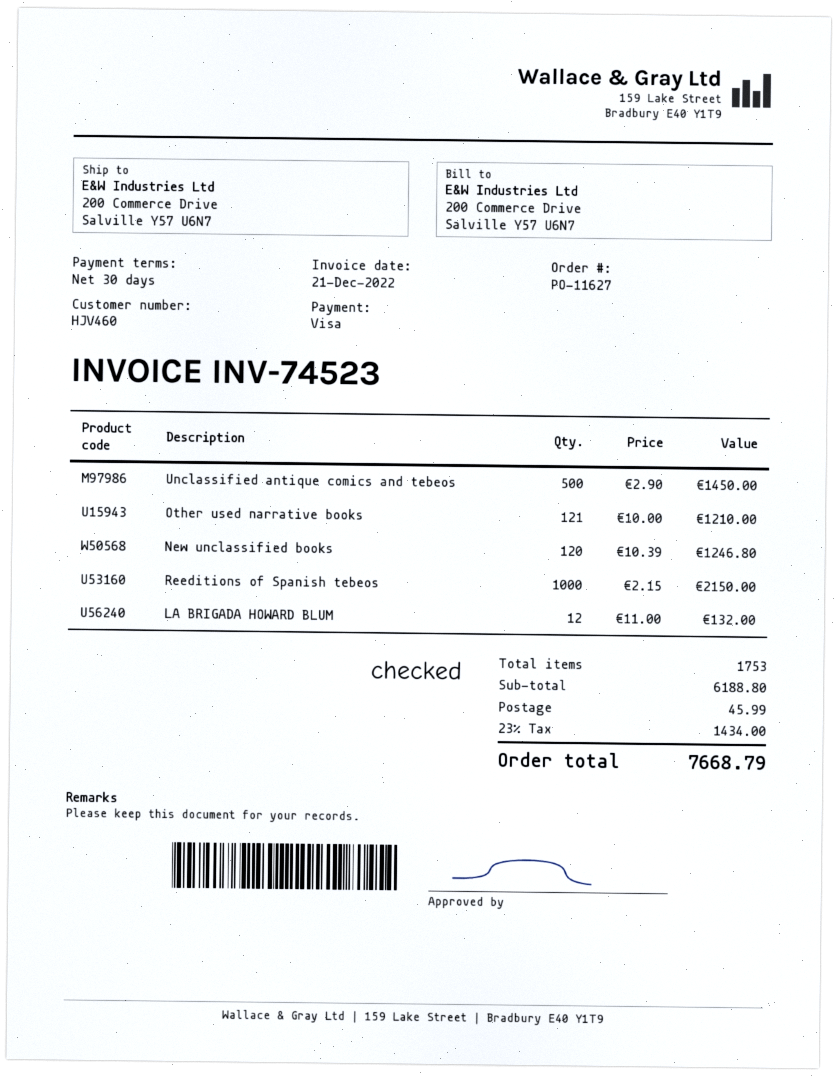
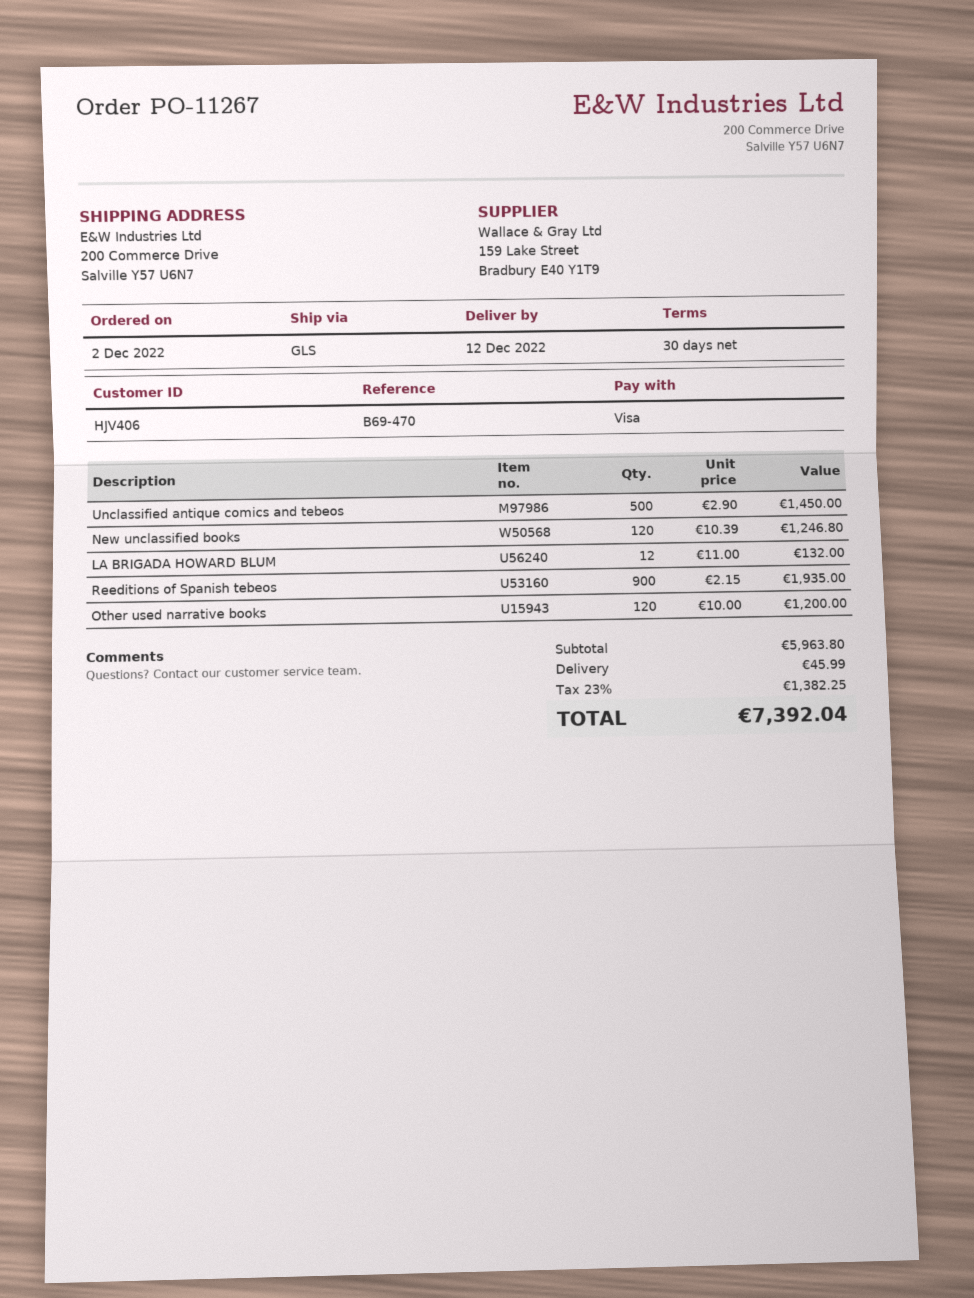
order number: PO-11627 -> PO-11267
customer number: HJV460 -> HJV406
Other used narrative books: 121 x 10.00 = 1210.00 -> 120 x 10.00 = 1200.00
Reeditions of Spanish tebeos: 1000 x 2.15 = 2150.00 -> 900 x 2.15 = 1935.00
subtotal: 6188.80 -> 5963.80
tax: 23% = 1434.00 -> 23% = 1382.25
total: 7668.79 -> 7392.04

